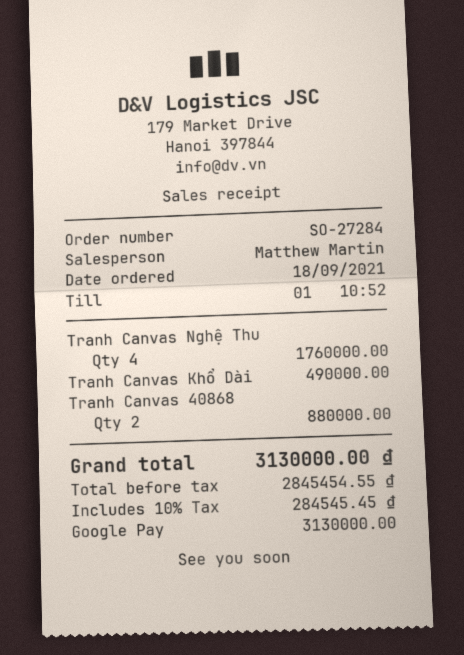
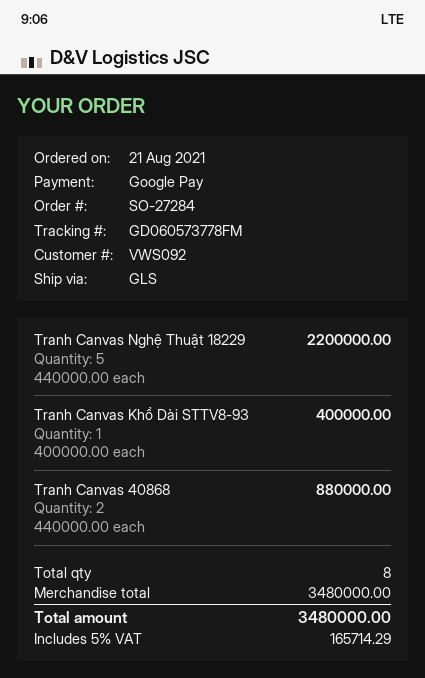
order date: 2021-09-18 -> 2021-08-21
Tranh Canvas Nghệ Thu: 4 for 1760000.00 -> 5 for 2200000.00
Tranh Canvas Khổ Dài: 1 for 490000.00 -> 1 for 400000.00
tax: 10% = 284545.45 -> 5% = 165714.29
total: 3130000.00 -> 3480000.00

